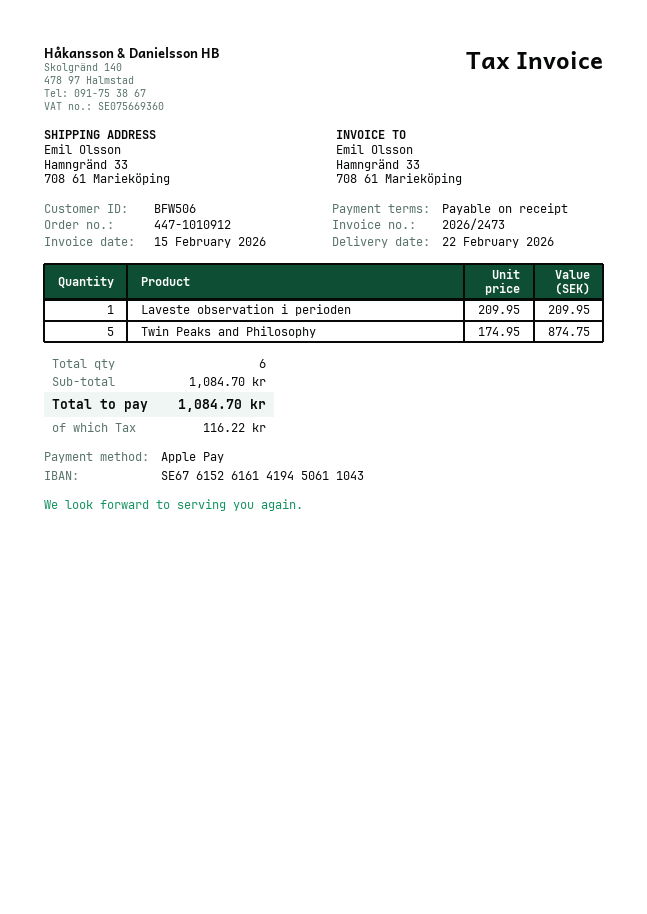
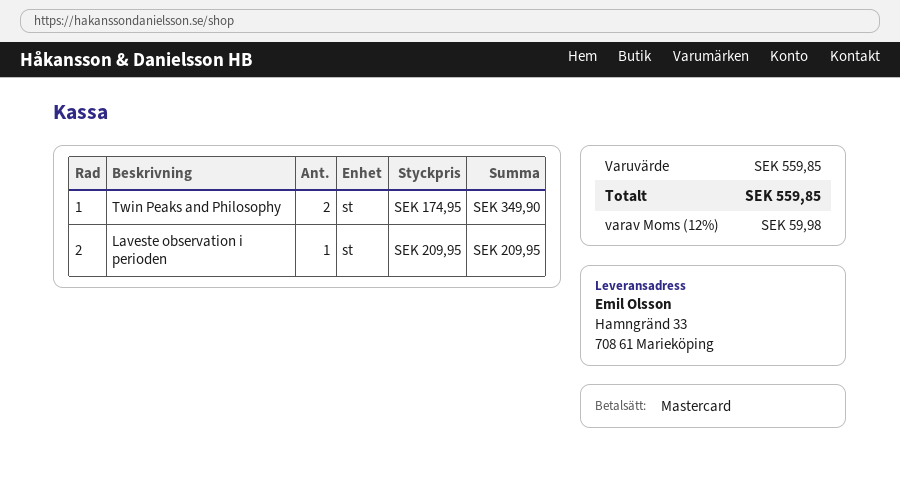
payment method: Apple Pay -> Mastercard
Twin Peaks and Philosophy: 5 x 174.95 = 874.75 -> 2 x 174.95 = 349.90
subtotal: 1084.70 -> 559.85
tax: 116.22 -> 59.98
total: 1084.70 -> 559.85

